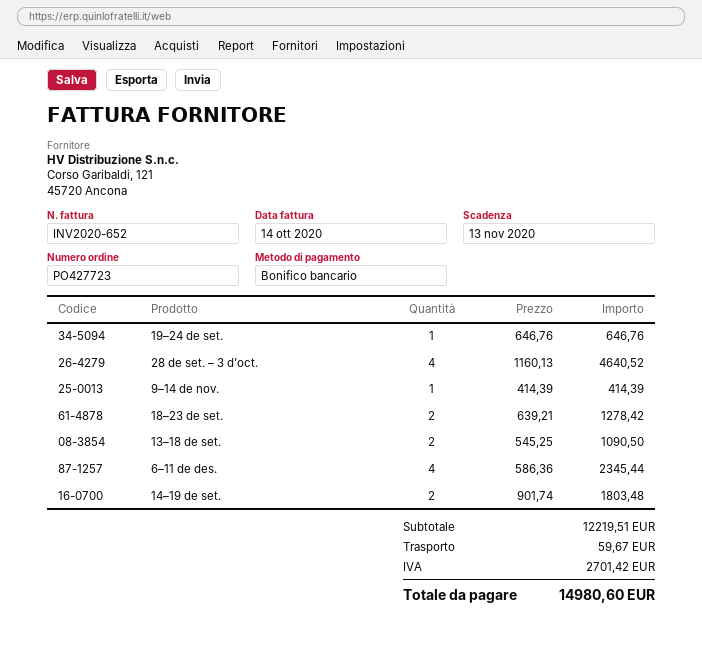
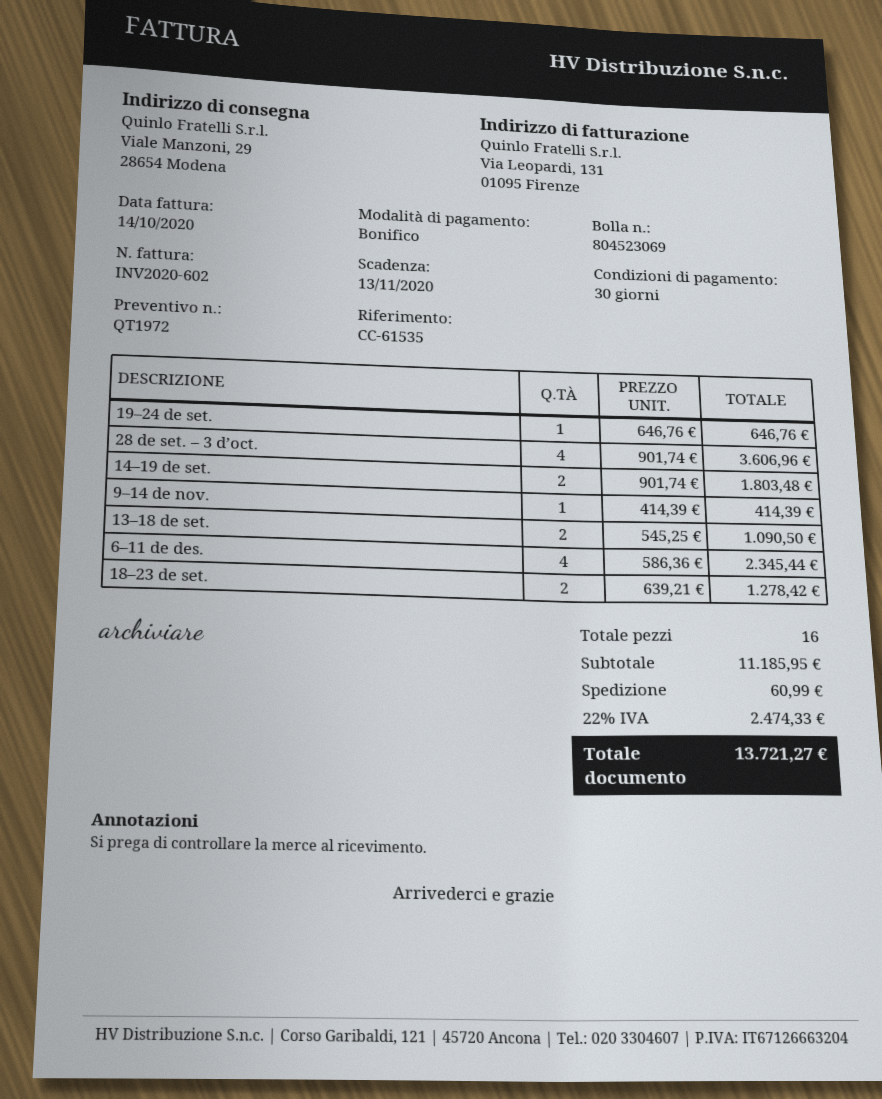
invoice number: INV2020-652 -> INV2020-602
28 de set. – 3 d’oct.: 4 x 1160.13 = 4640.52 -> 4 x 901.74 = 3606.96
subtotal: 12219.51 -> 11185.95
shipping: 59.67 -> 60.99
tax: 2701.42 -> 2474.33
total: 14980.60 -> 13721.27

